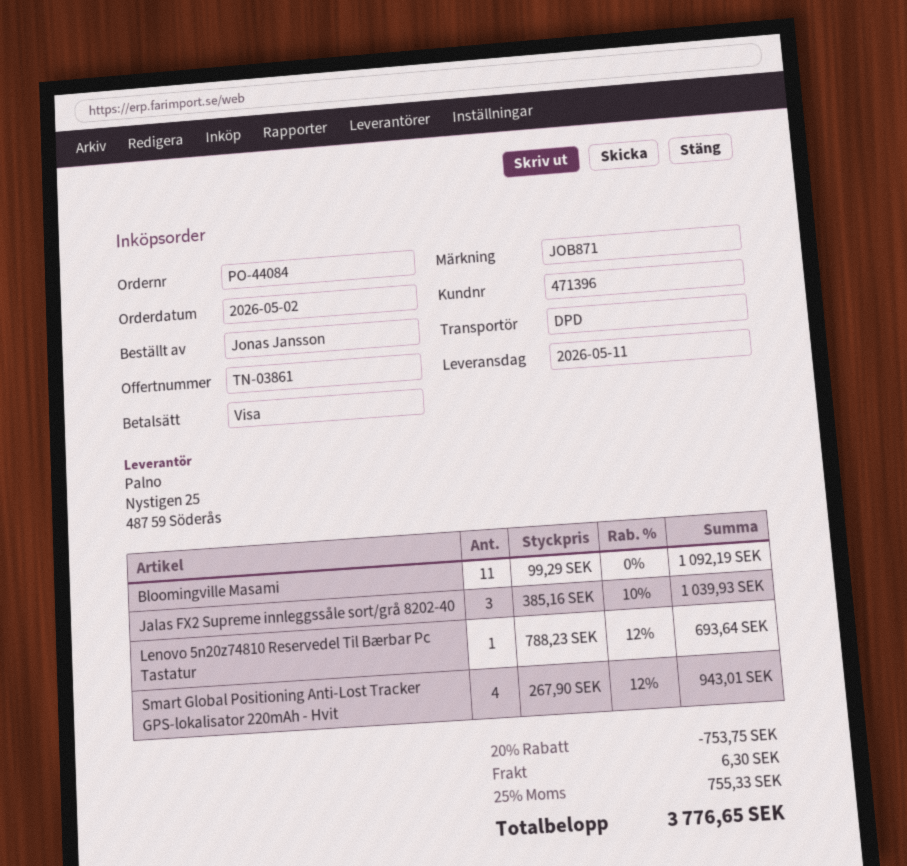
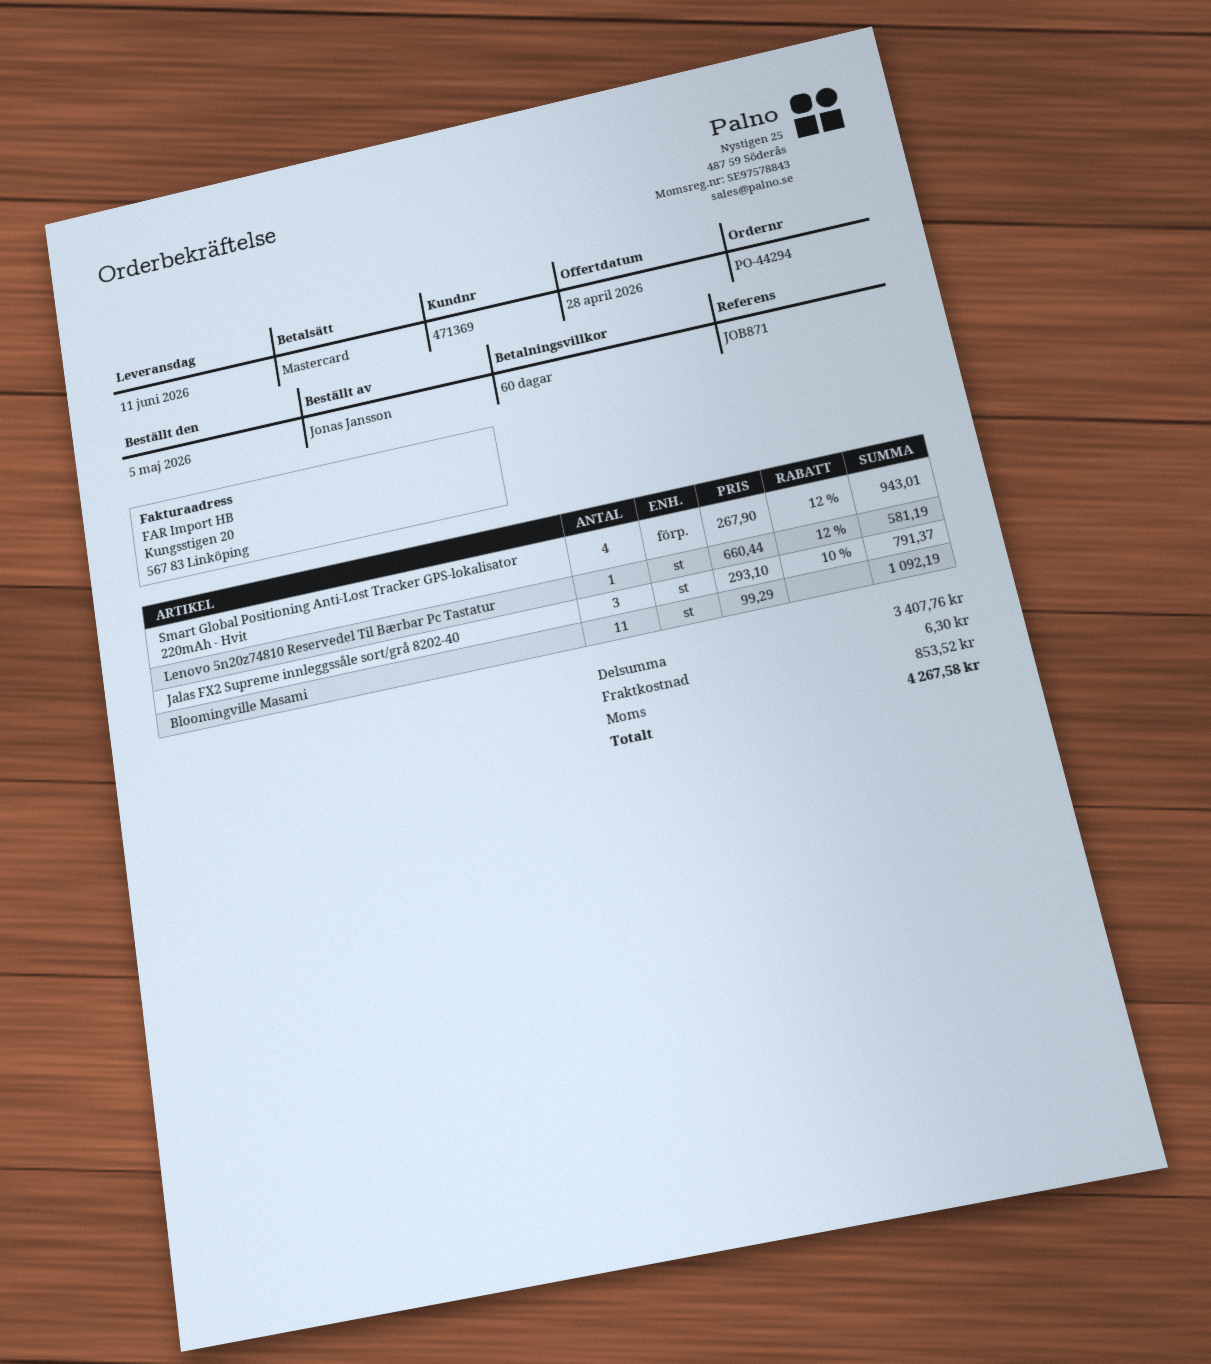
order number: PO-44084 -> PO-44294
order date: 2026-05-02 -> 2026-05-05
delivery date: 2026-05-11 -> 2026-06-11
customer number: 471396 -> 471369
payment method: Visa -> Mastercard
Jalas FX2 Supreme innleggssåle sort/grå 8202-40: 3 x 385.16 - 10% = 1039.93 -> 3 x 293.10 - 10% = 791.37
Lenovo 5n20z74810 Reservedel Til Bærbar Pc Tastatur: 1 x 788.23 - 12% = 693.64 -> 1 x 660.44 - 12% = 581.19
discount: 20% = 753.75 -> none
tax: 755.33 -> 853.52
total: 3776.65 -> 4267.58

